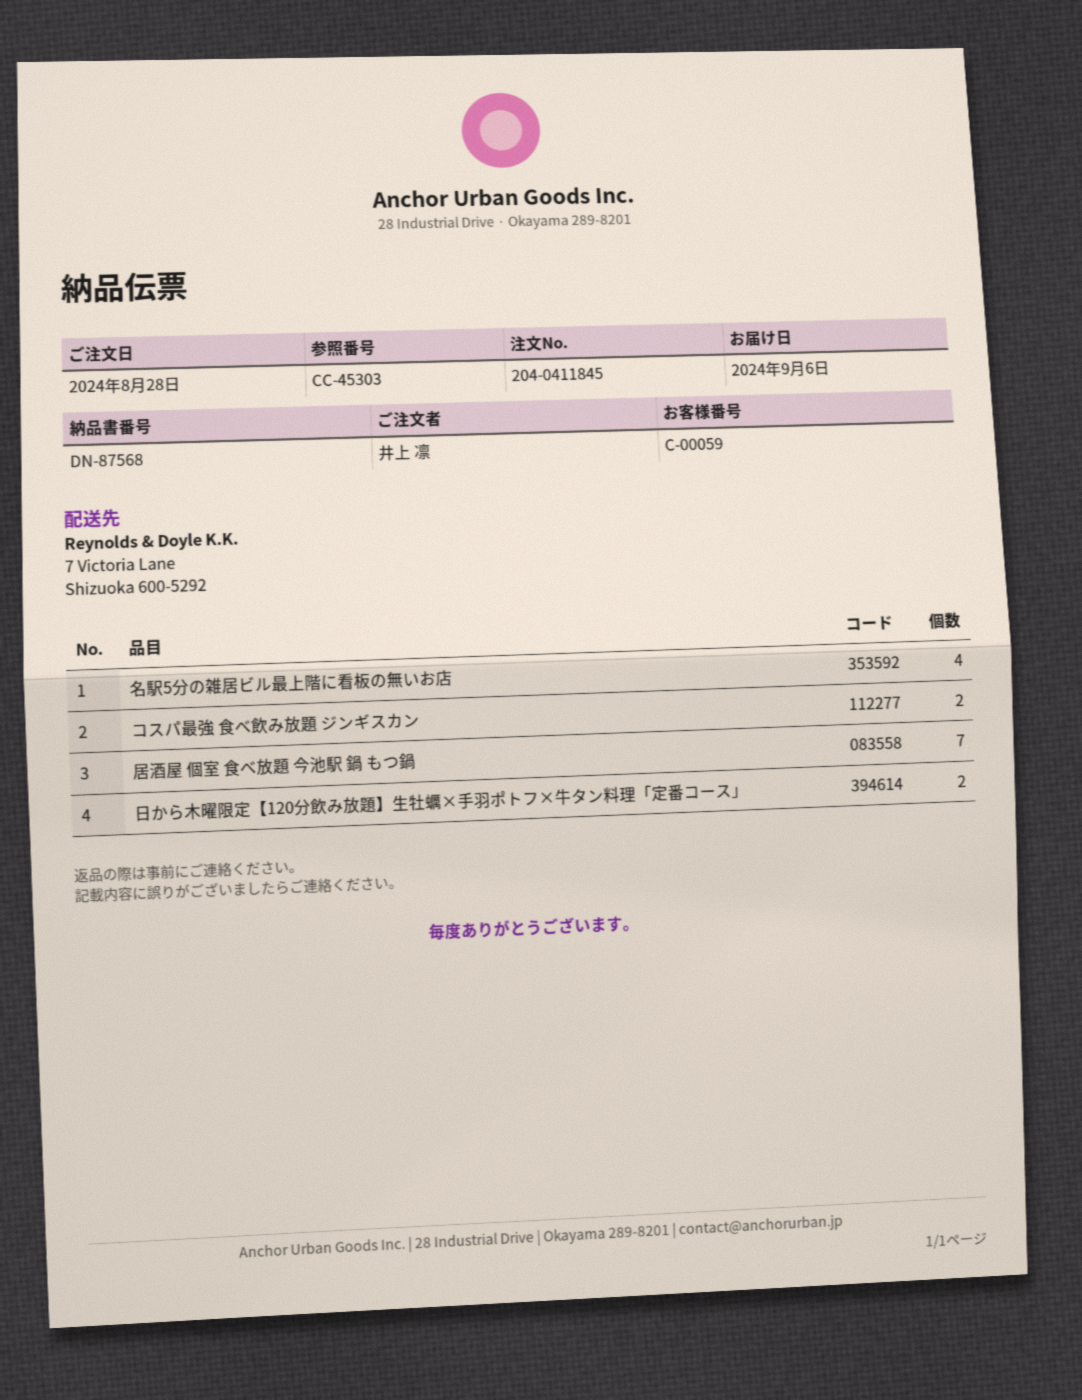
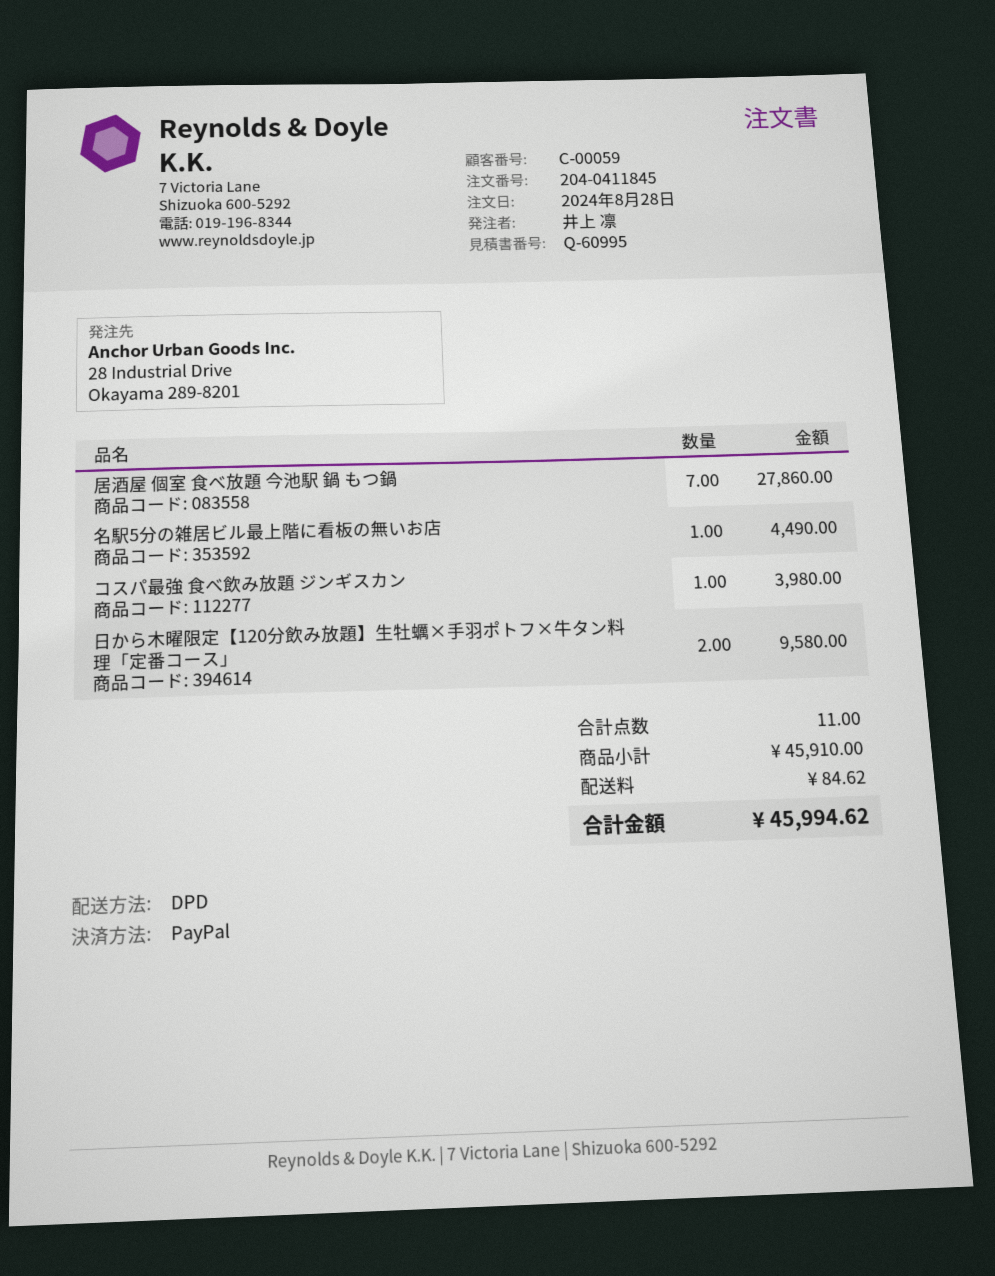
名駅5分の雑居ビル最上階に看板の無いお店: 4 -> 1
コスパ最強 食べ飲み放題 ジンギスカン: 2 -> 1

